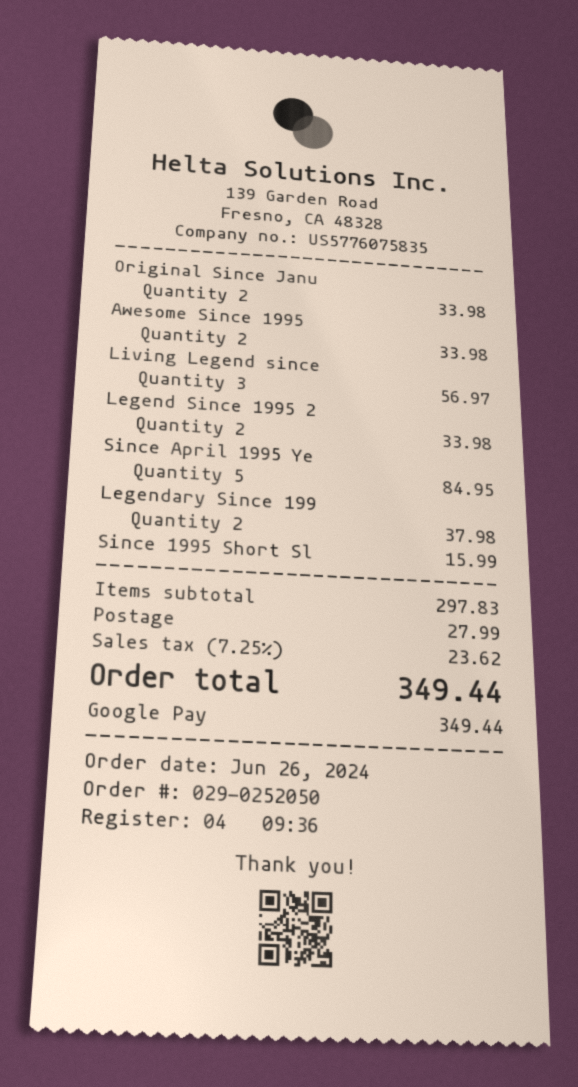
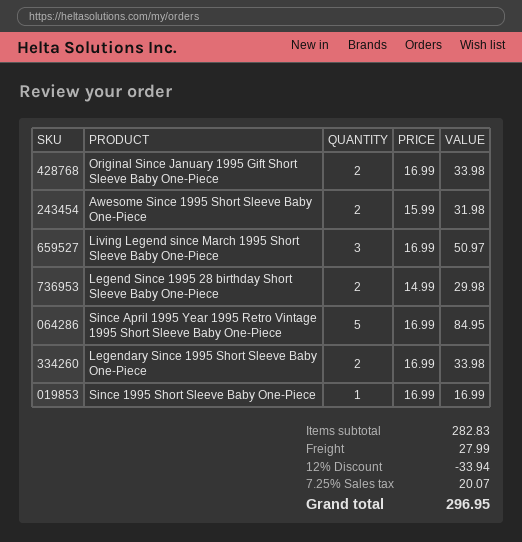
Awesome Since 1995: 2 for 33.98 -> 2 for 31.98
Living Legend since: 3 for 56.97 -> 3 for 50.97
Legend Since 1995 2: 2 for 33.98 -> 2 for 29.98
Legendary Since 199: 2 for 37.98 -> 2 for 33.98
Since 1995 Short Sl: 1 for 15.99 -> 1 for 16.99
subtotal: 297.83 -> 282.83
discount: none -> 12% = 33.94
tax: 7.25% = 23.62 -> 7.25% = 20.07
total: 349.44 -> 296.95

